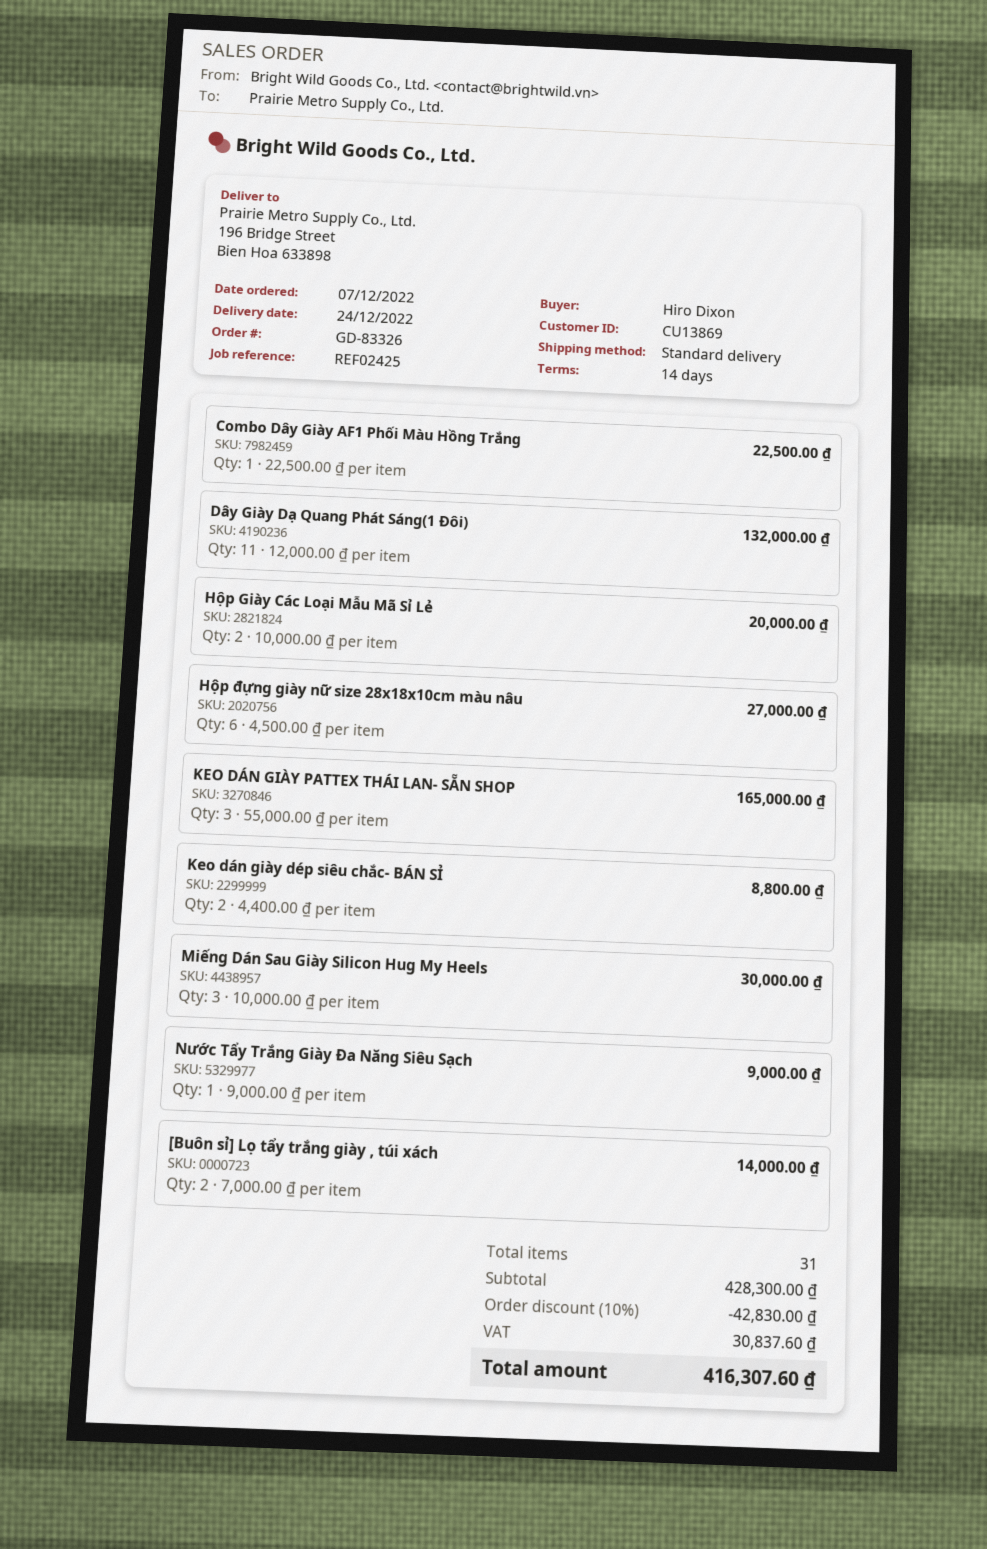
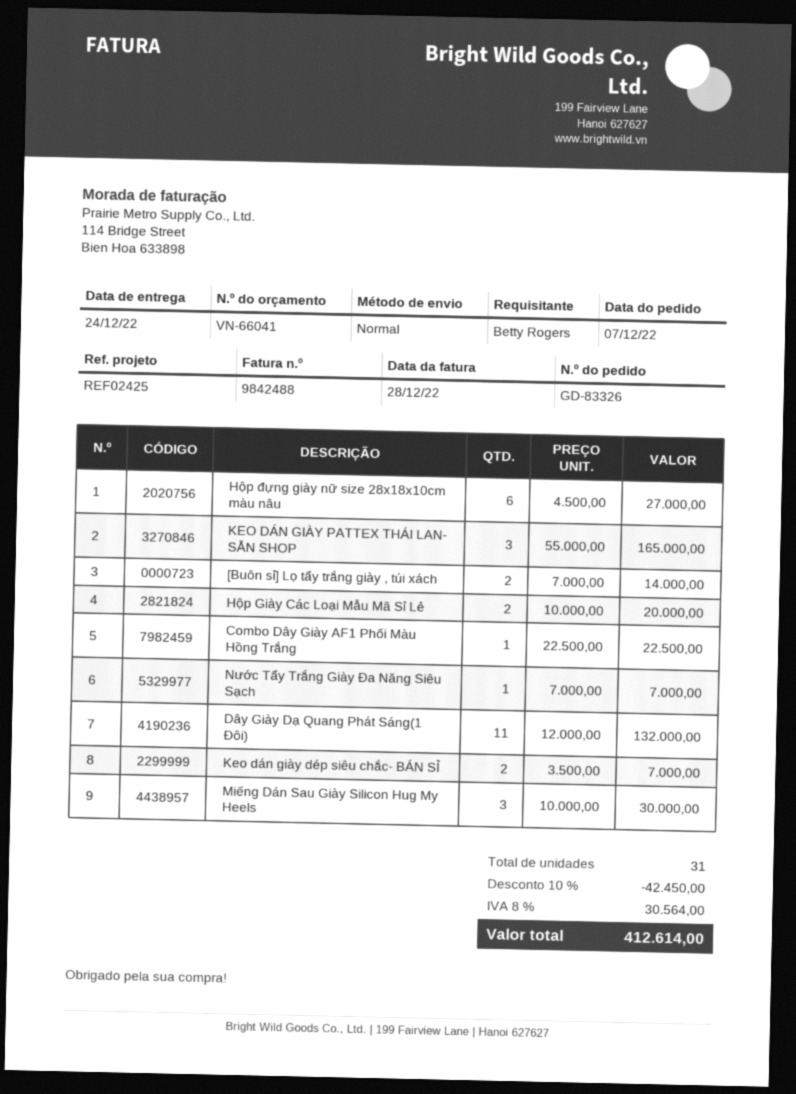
ordered by: Hiro Dixon -> Betty Rogers
Keo dán giày dép siêu chắc- BÁN SỈ: 2 x 4400.00 = 8800.00 -> 2 x 3500.00 = 7000.00
Nước Tẩy Trắng Giày Đa Năng Siêu Sạch: 1 x 9000.00 = 9000.00 -> 1 x 7000.00 = 7000.00
discount: 10% = 42830.00 -> 10% = 42450.00
tax: 30837.60 -> 30564.00
total: 416307.60 -> 412614.00

